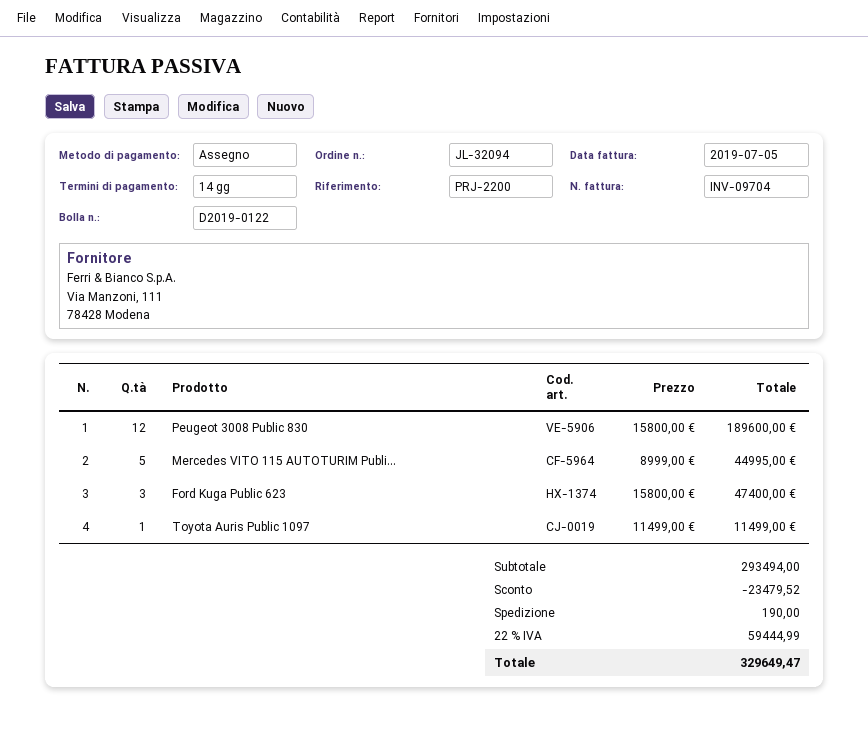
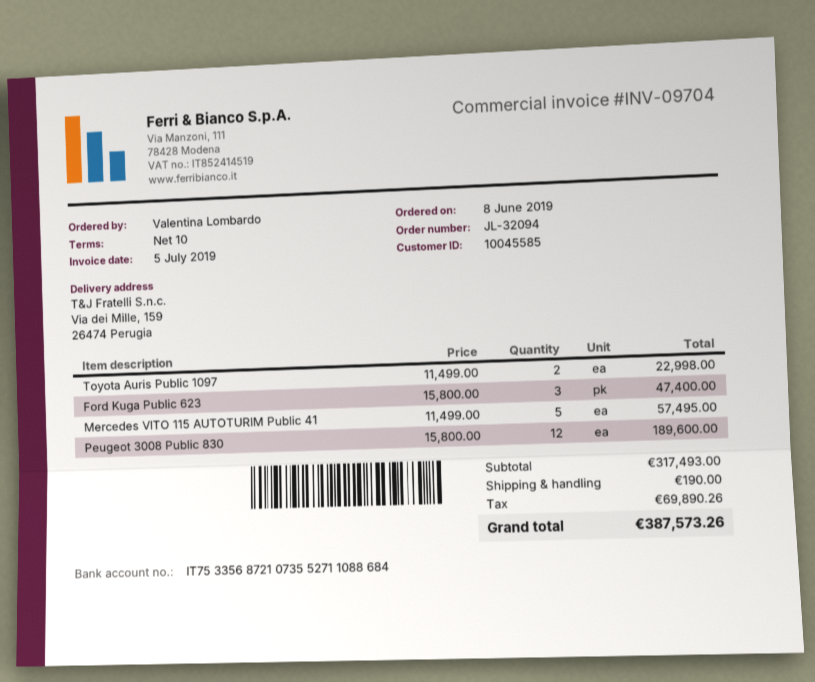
payment terms: 14 days -> 10 days
Mercedes VITO 115 AUTOTURIM Publi...: 5 x 8999.00 = 44995.00 -> 5 x 11499.00 = 57495.00
Toyota Auris Public 1097: 1 x 11499.00 = 11499.00 -> 2 x 11499.00 = 22998.00
subtotal: 293494.00 -> 317493.00
discount: 23479.52 -> none
tax: 59444.99 -> 69890.26
total: 329649.47 -> 387573.26

